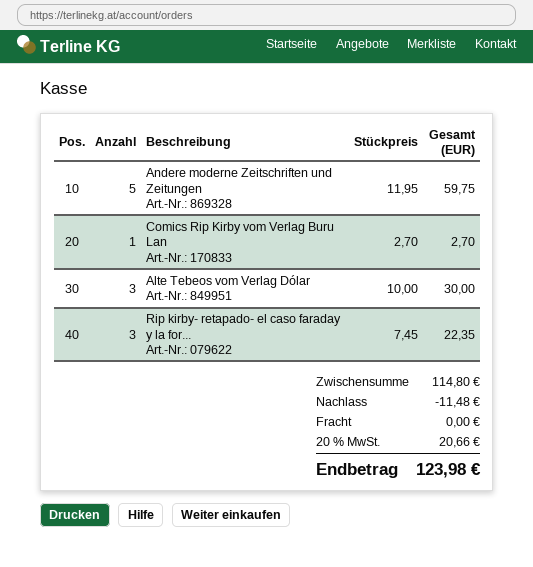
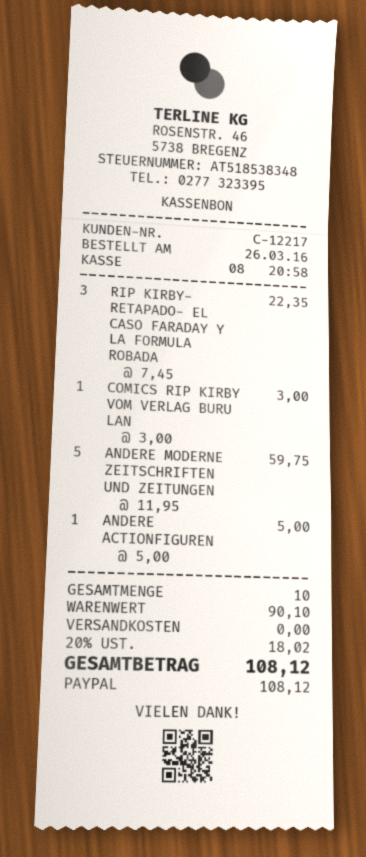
Comics Rip Kirby vom Verlag Buru Lan: 1 x 2.70 = 2.70 -> 1 x 3.00 = 3.00
Alte Tebeos vom Verlag Dólar: 3 x 10.00 = 30.00 -> none
ANDERE ACTIONFIGUREN: none -> 1 x 5.00 = 5.00
subtotal: 114.80 -> 90.10
discount: 11.48 -> none
tax: 20% = 20.66 -> 20% = 18.02
total: 123.98 -> 108.12

